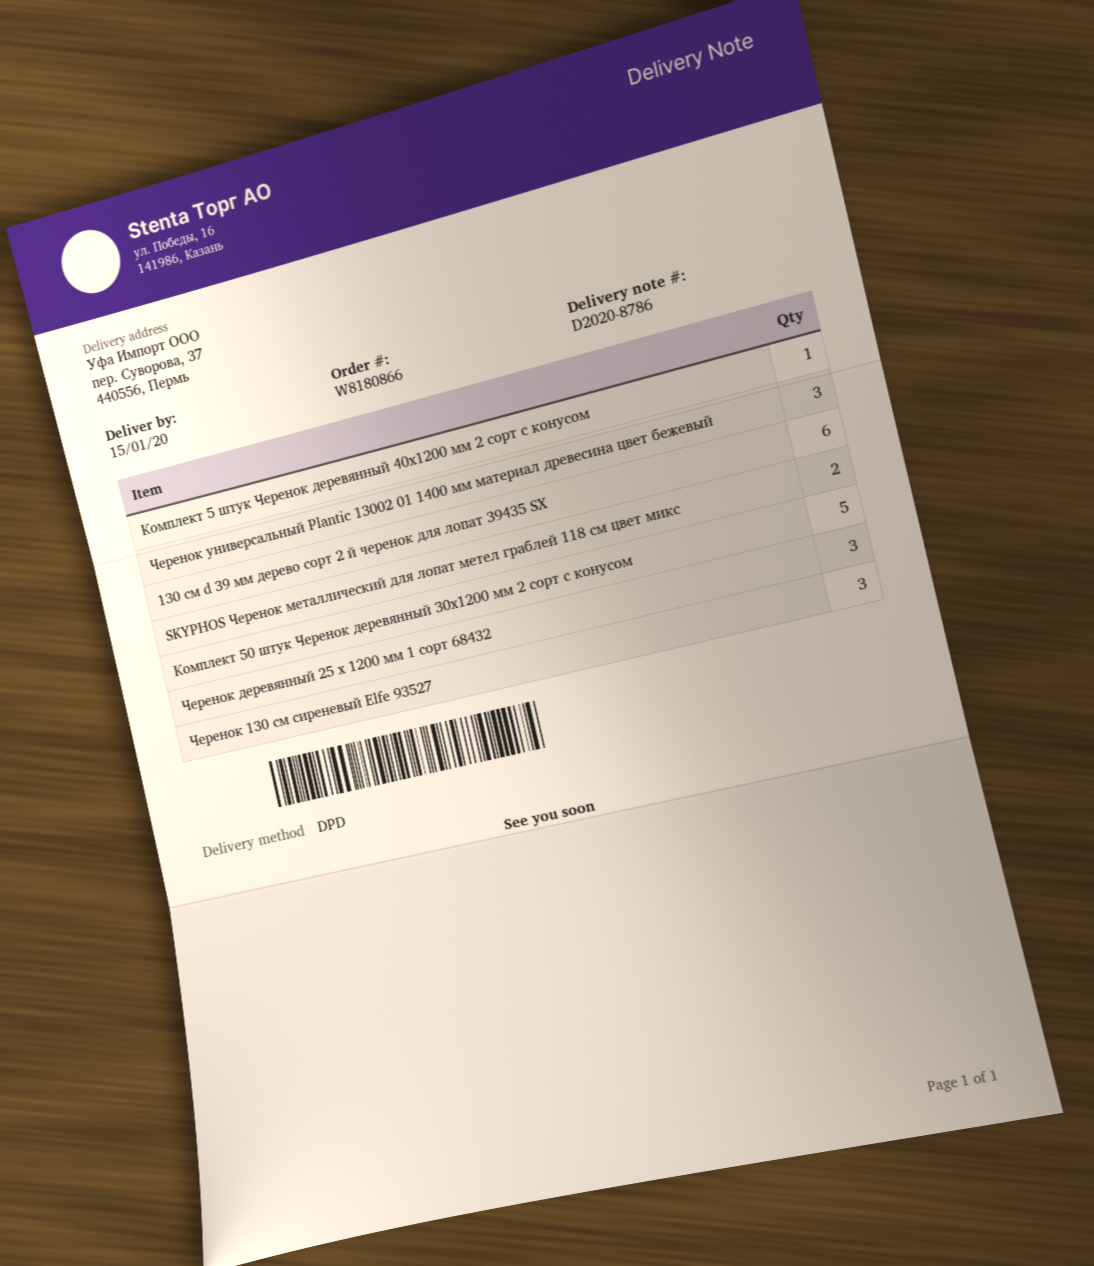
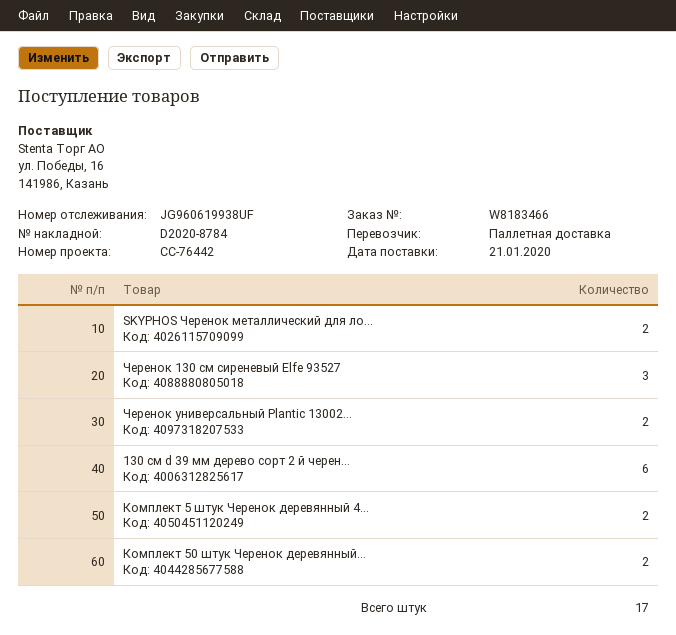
order number: W8180866 -> W8183466
delivery note number: D2020-8786 -> D2020-8784
delivery date: 2020-01-15 -> 2020-01-21
shipping method: DPD -> pallet freight
Комплект 5 штук Черенок деревянный 40х1200 мм 2 сорт с конусом: 1 -> 2
Черенок универсальный Plantic 13002 01 1400 мм материал древесина цвет бежевый: 3 -> 2
Комплект 50 штук Черенок деревянный 30х1200 мм 2 сорт с конусом: 5 -> 2
Черенок деревянный 25 х 1200 мм 1 сорт 68432: 3 -> none

